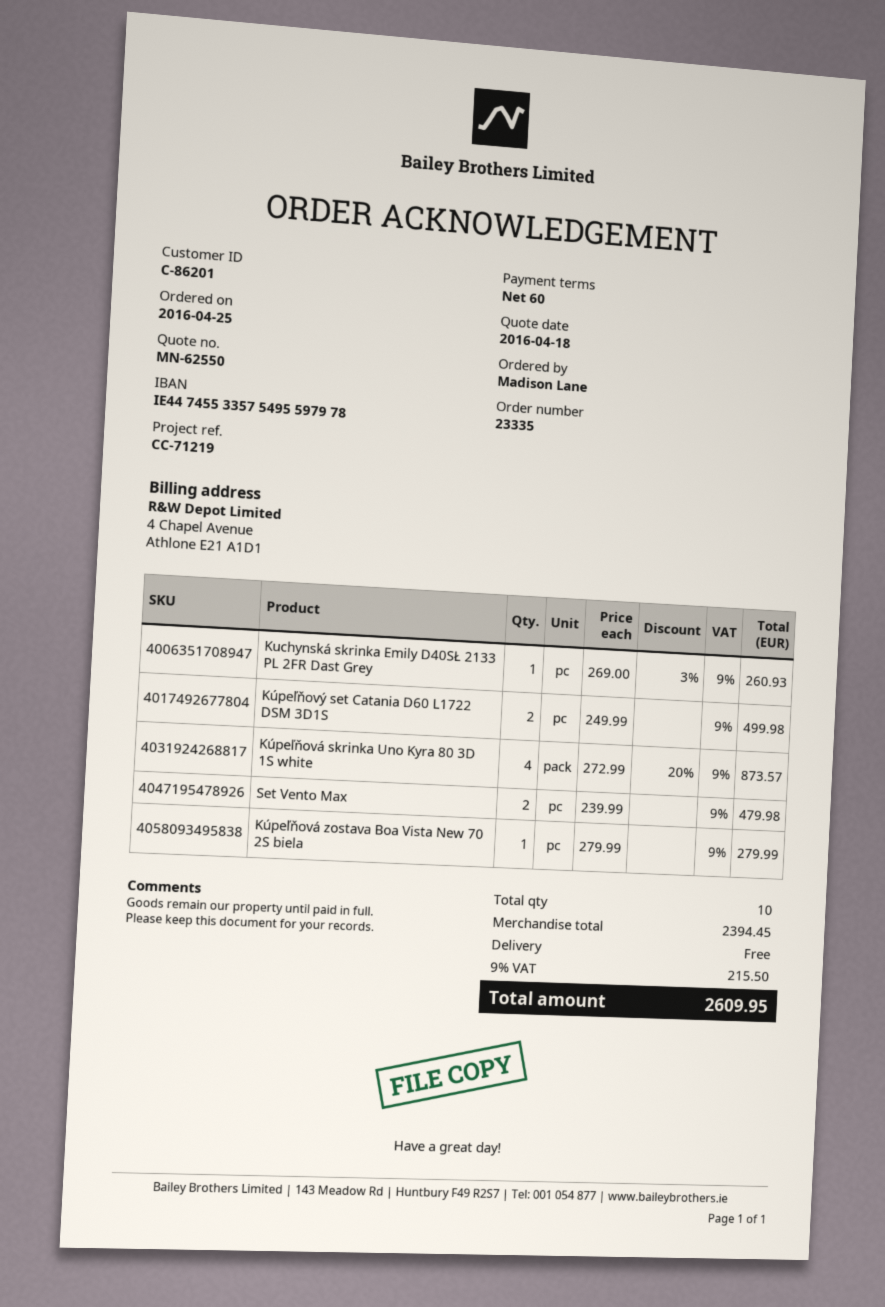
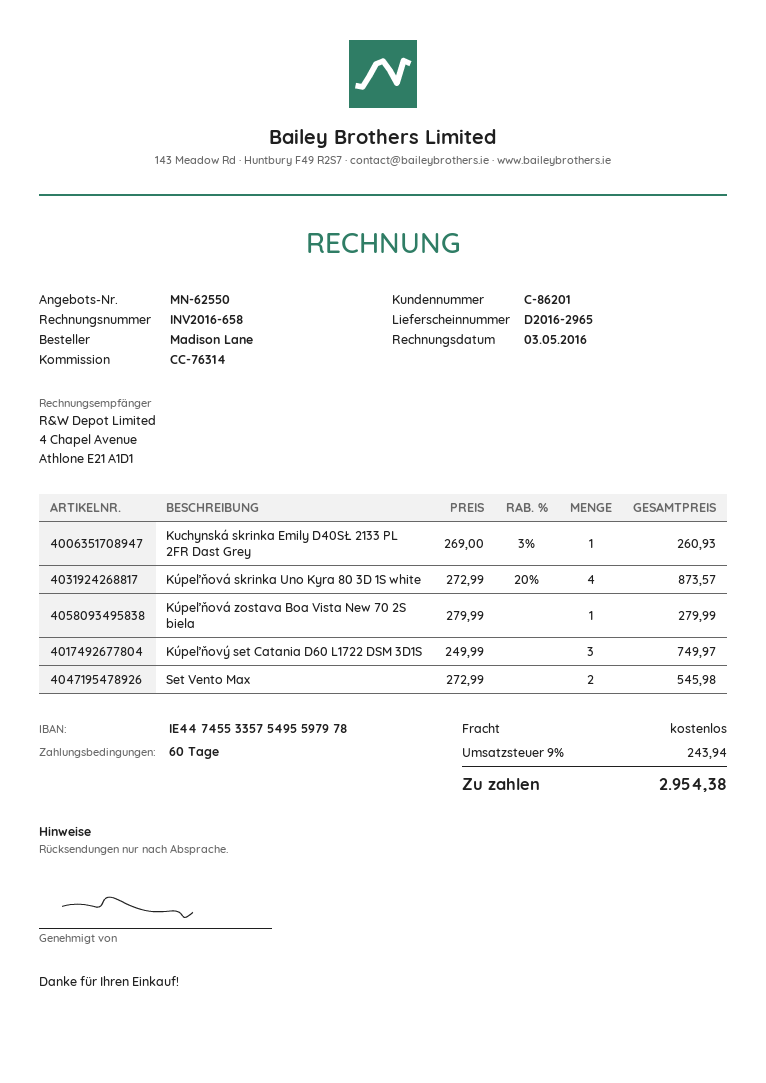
reference: CC-71219 -> CC-76314
Kúpeľňový set Catania D60 L1722 DSM 3D1S: 2 x 249.99 = 499.98 -> 3 x 249.99 = 749.97
Set Vento Max: 2 x 239.99 = 479.98 -> 2 x 272.99 = 545.98
tax: 9% = 215.50 -> 9% = 243.94
total: 2609.95 -> 2954.38

